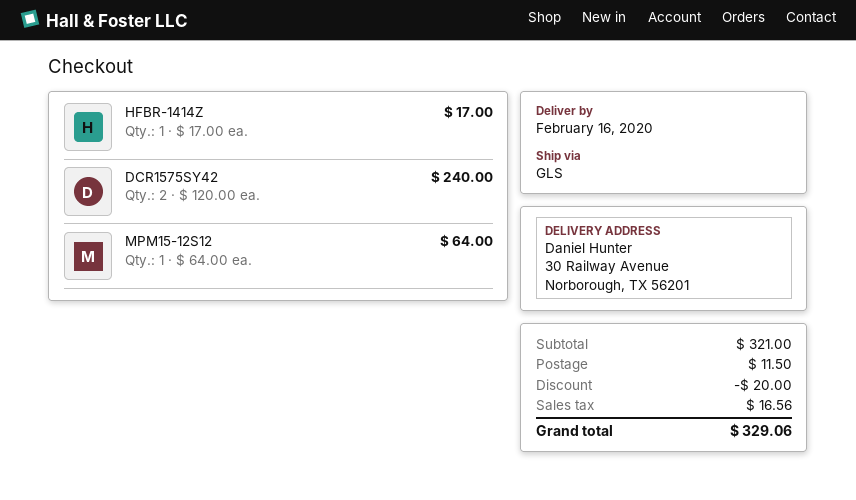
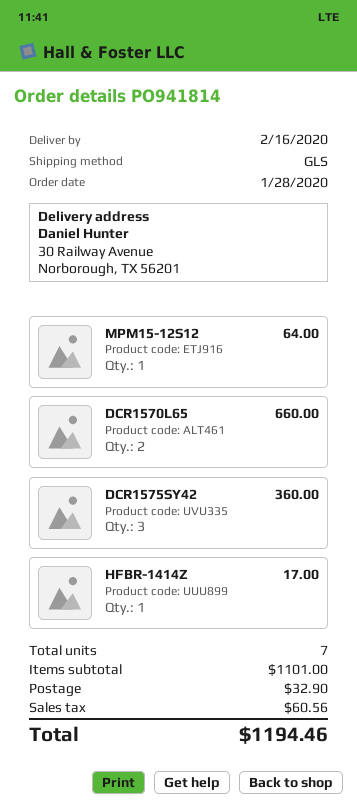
DCR1575SY42: 2 for 240.00 -> 3 for 360.00
DCR1570L65: none -> 2 for 660.00
subtotal: 321.00 -> 1101.00
discount: 20.00 -> none
shipping: 11.50 -> 32.90
tax: 16.56 -> 60.56
total: 329.06 -> 1194.46

